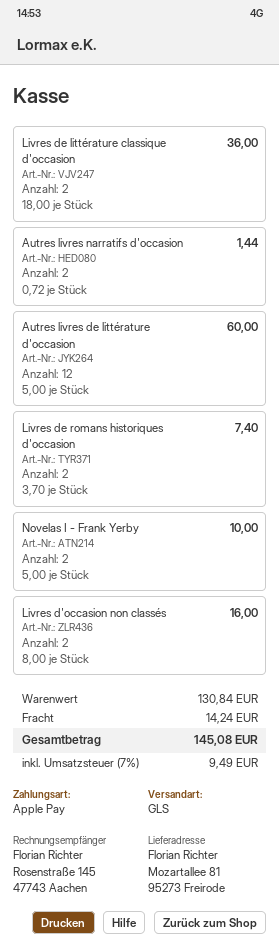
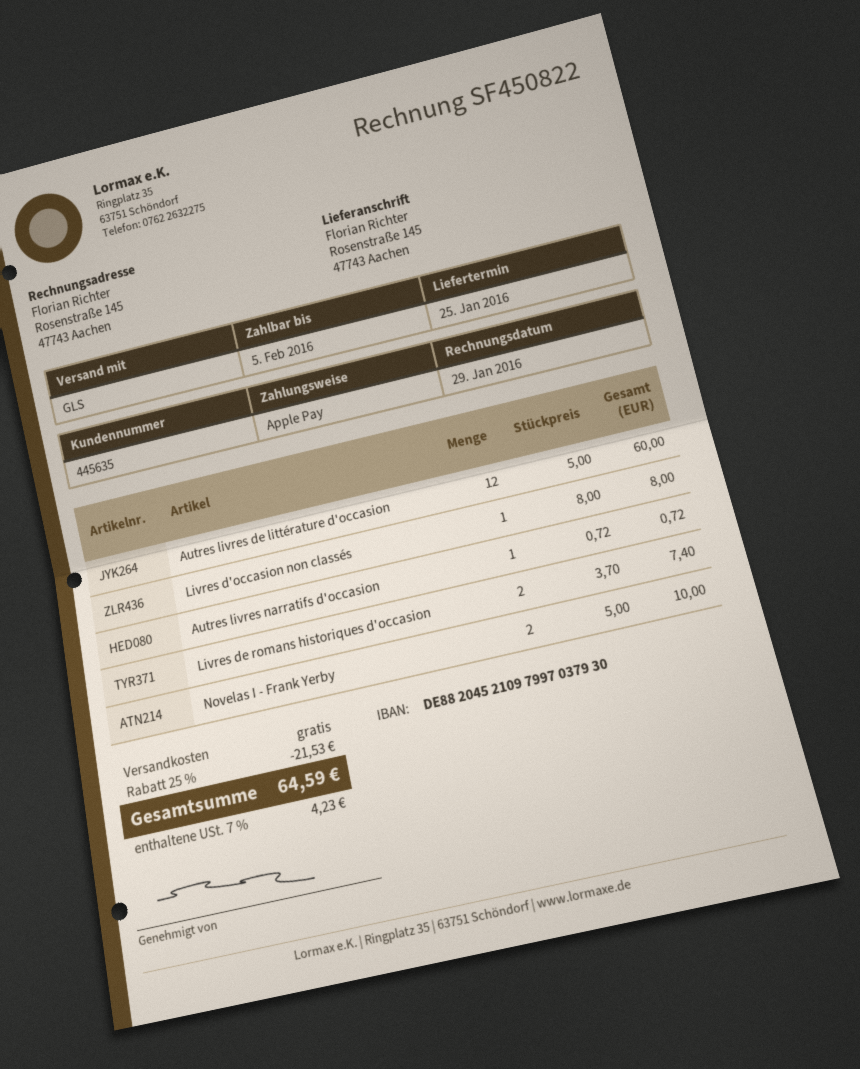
ship to: Mozartallee 81, 95273 Freirode -> Rosenstraße 145, 47743 Aachen
Livres de littérature classique d'occasion: 2 x 18.00 = 36.00 -> none
Autres livres narratifs d'occasion: 2 x 0.72 = 1.44 -> 1 x 0.72 = 0.72
Livres d'occasion non classés: 2 x 8.00 = 16.00 -> 1 x 8.00 = 8.00
discount: none -> 25% = 21.53
shipping: 14.24 -> 0.00
tax: 7% = 9.49 -> 7% = 4.23
total: 145.08 -> 64.59

